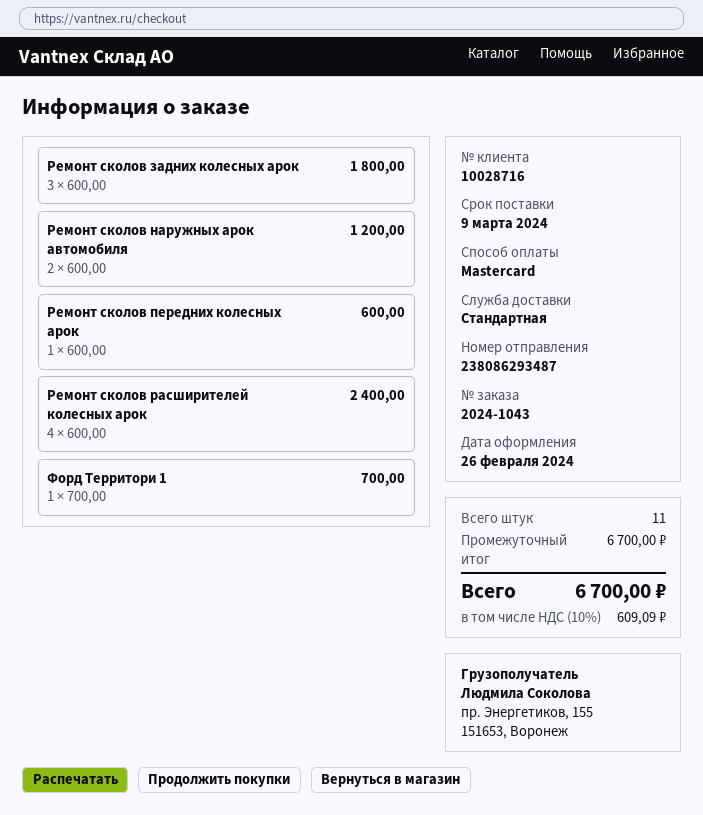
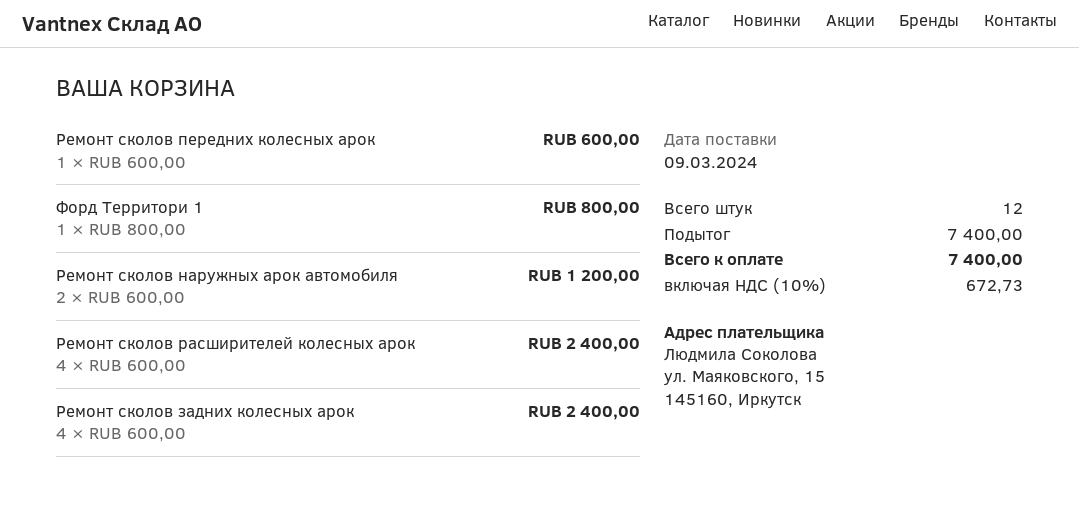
Ремонт сколов задних колесных арок: 3 x 600.00 = 1800.00 -> 4 x 600.00 = 2400.00
Форд Территори 1: 1 x 700.00 = 700.00 -> 1 x 800.00 = 800.00
total quantity: 11 -> 12
subtotal: 6700.00 -> 7400.00
tax: 10% = 609.09 -> 10% = 672.73
total: 6700.00 -> 7400.00

